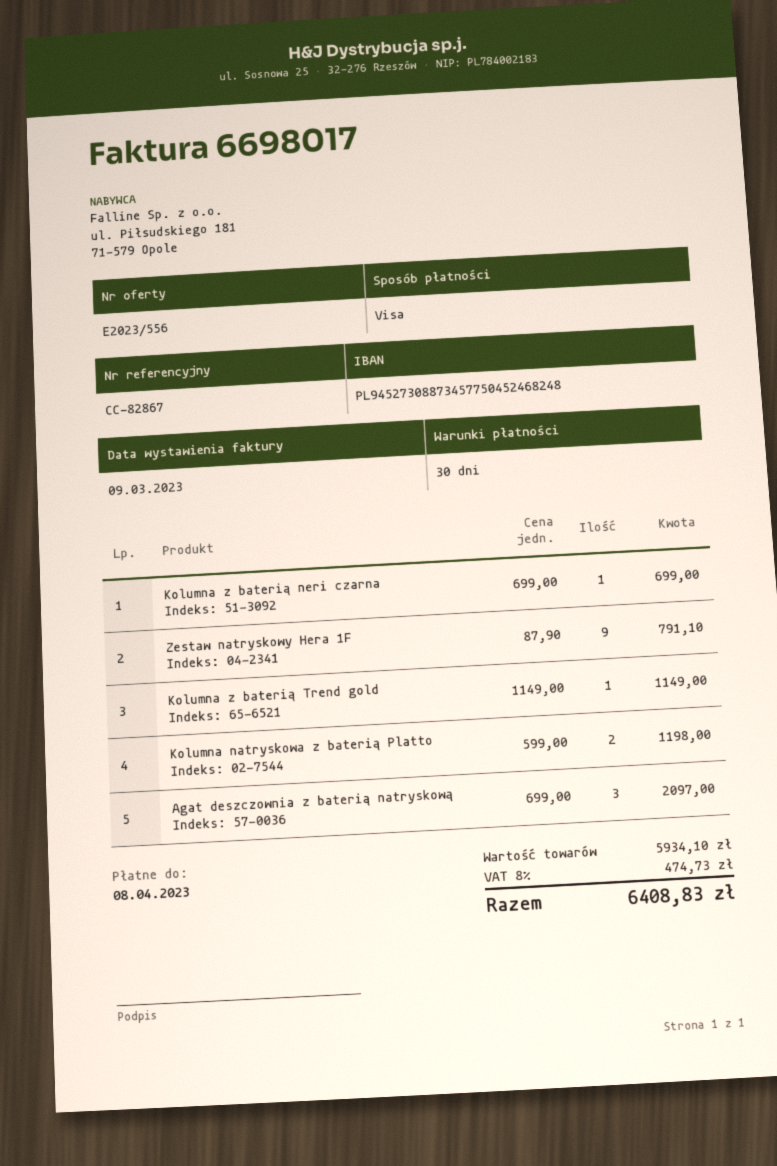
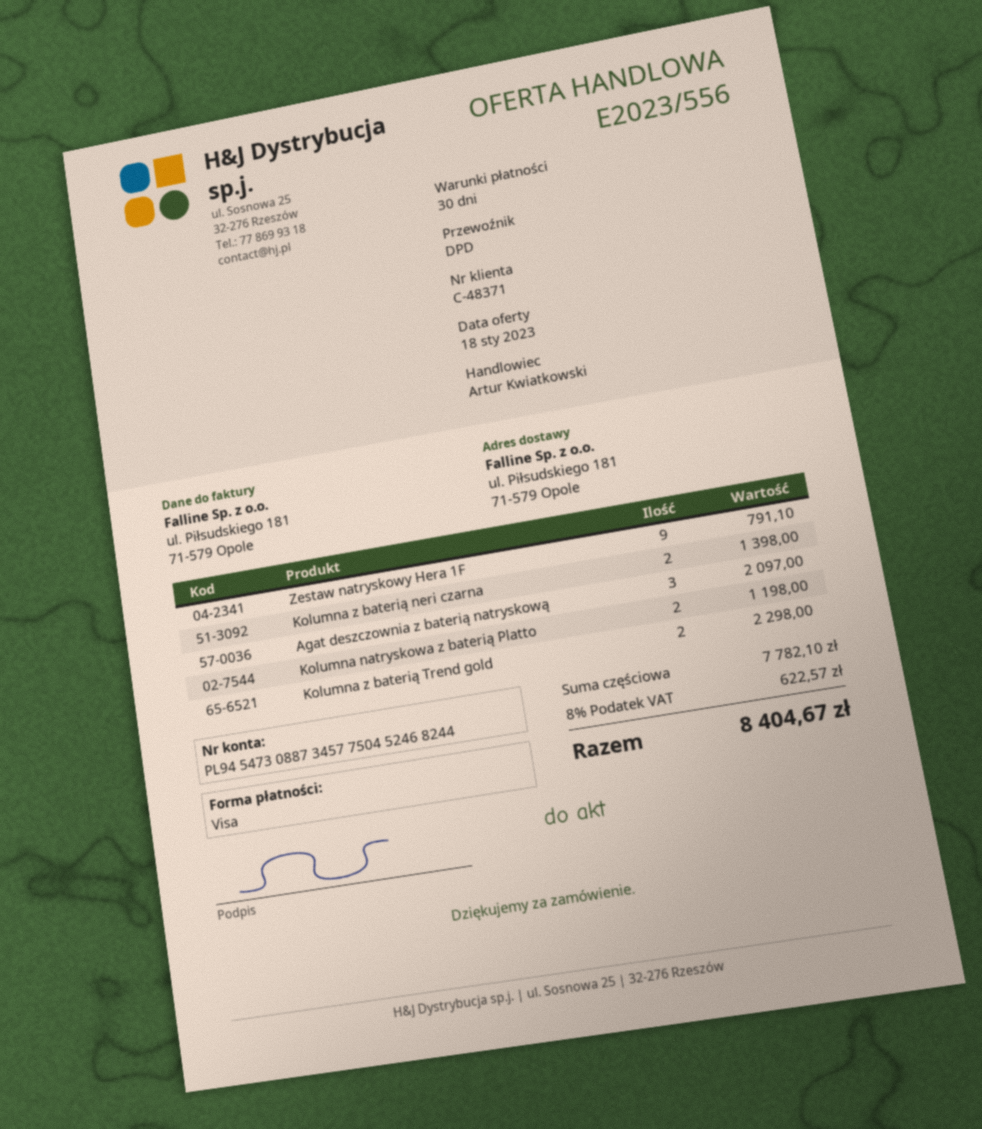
bank account: PL94527308873457750452468248 -> PL94547308873457750452468244
Kolumna z baterią neri czarna: 1 for 699.00 -> 2 for 1398.00
Kolumna z baterią Trend gold: 1 for 1149.00 -> 2 for 2298.00
subtotal: 5934.10 -> 7782.10
tax: 8% = 474.73 -> 8% = 622.57
total: 6408.83 -> 8404.67

